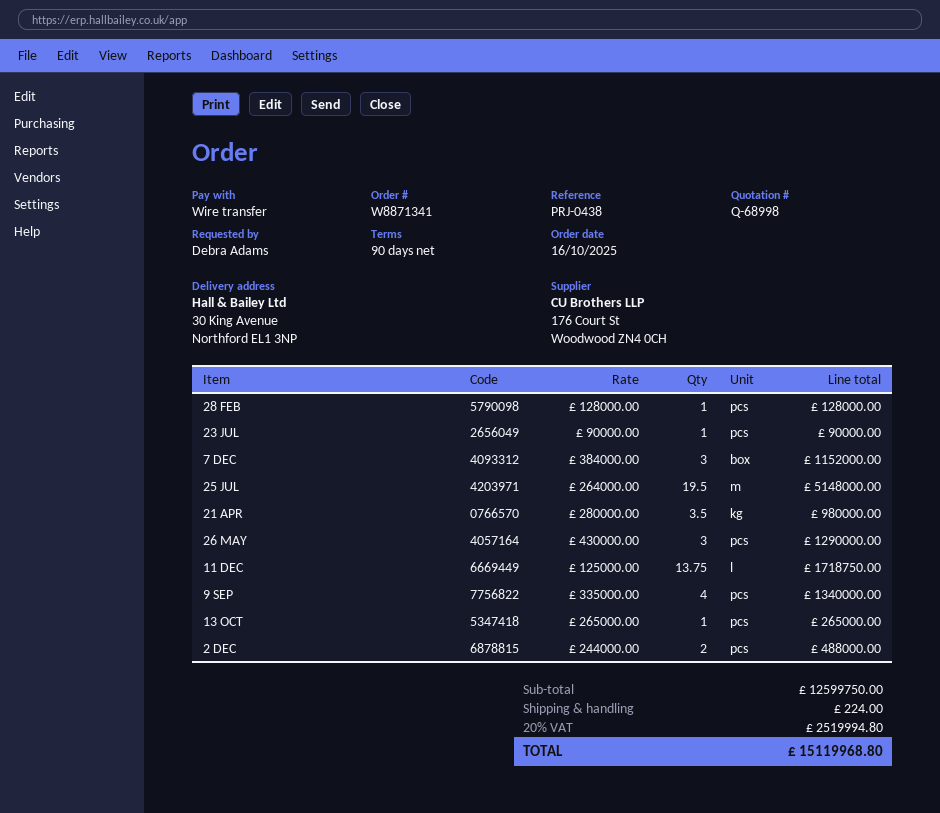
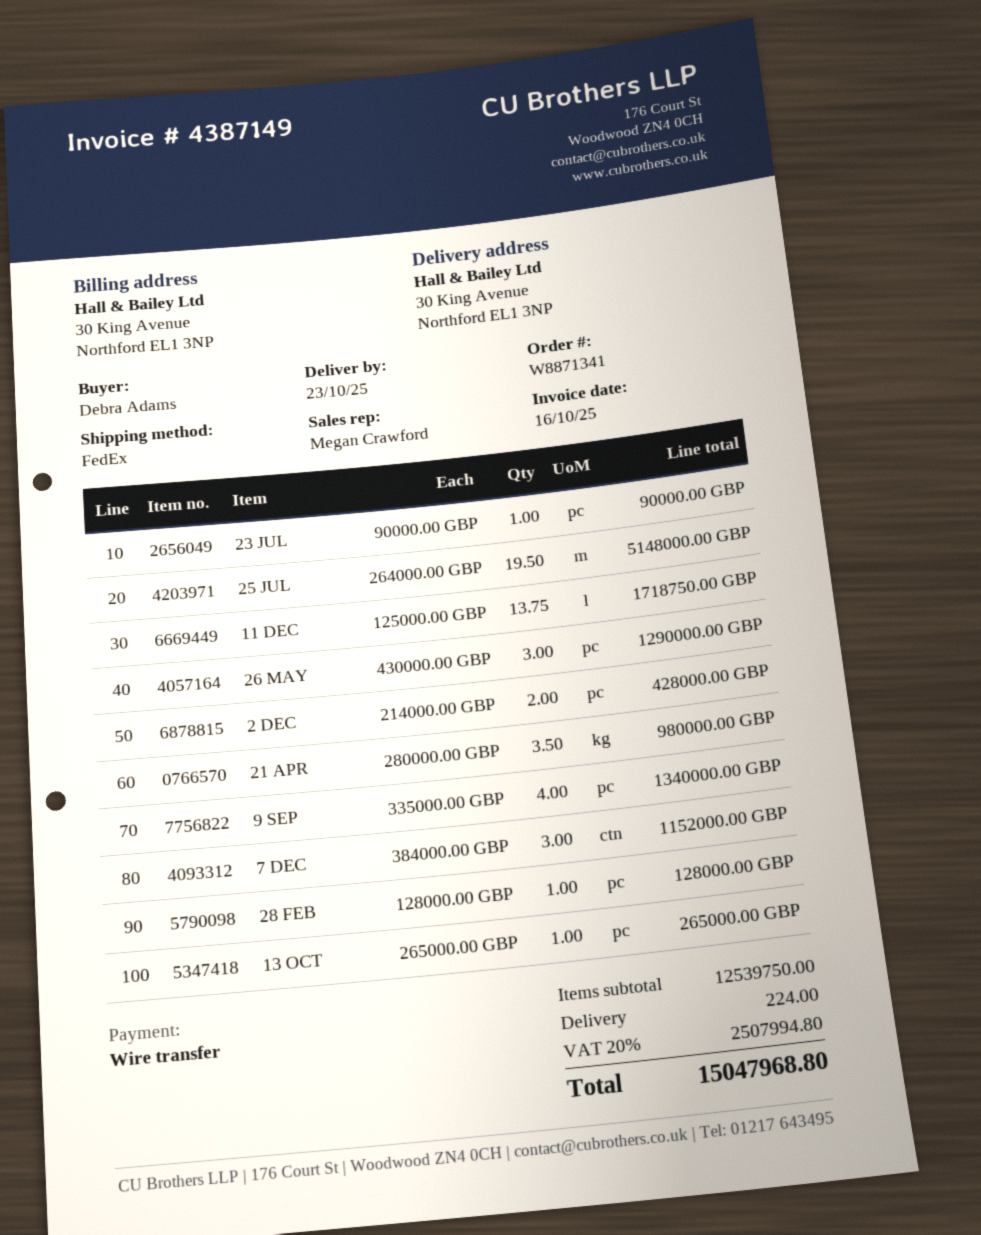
2 DEC: 2 x 244000.00 = 488000.00 -> 2 x 214000.00 = 428000.00
subtotal: 12599750.00 -> 12539750.00
tax: 20% = 2519994.80 -> 20% = 2507994.80
total: 15119968.80 -> 15047968.80

